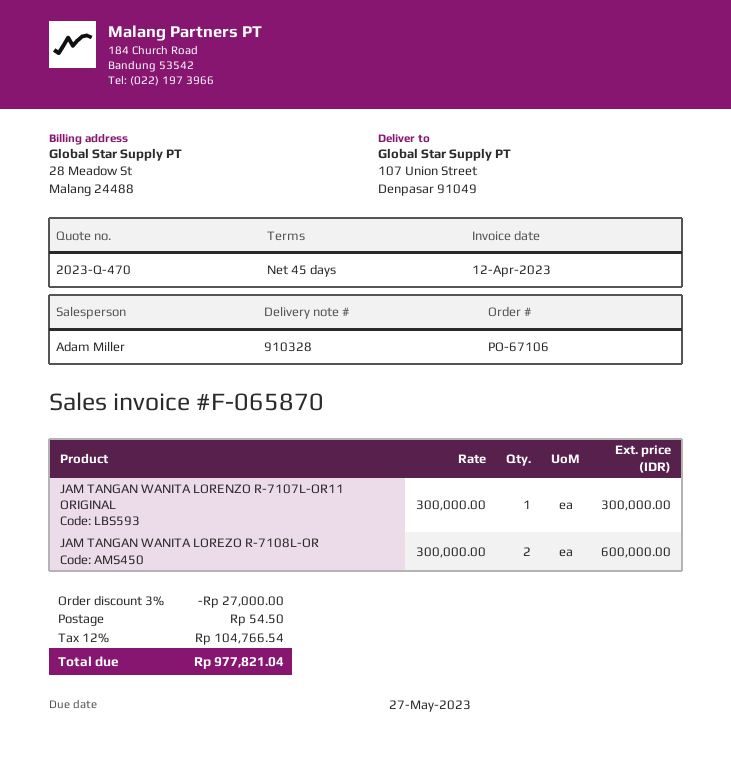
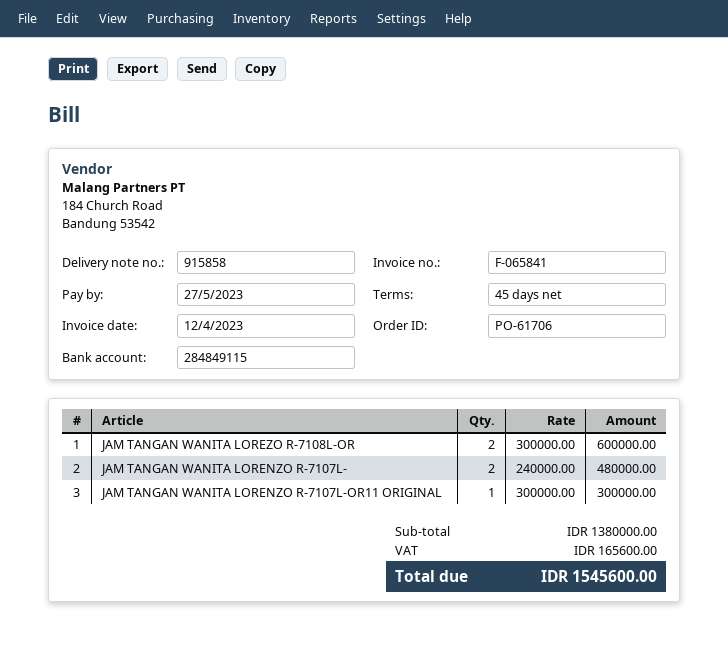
order number: PO-67106 -> PO-61706
delivery note number: 910328 -> 915858
invoice number: F-065870 -> F-065841
JAM TANGAN WANITA LORENZO R-7107L-: none -> 2 x 240000.00 = 480000.00
discount: 3% = 27000.00 -> none
shipping: 54.50 -> none
tax: 104766.54 -> 165600.00
total: 977821.04 -> 1545600.00

